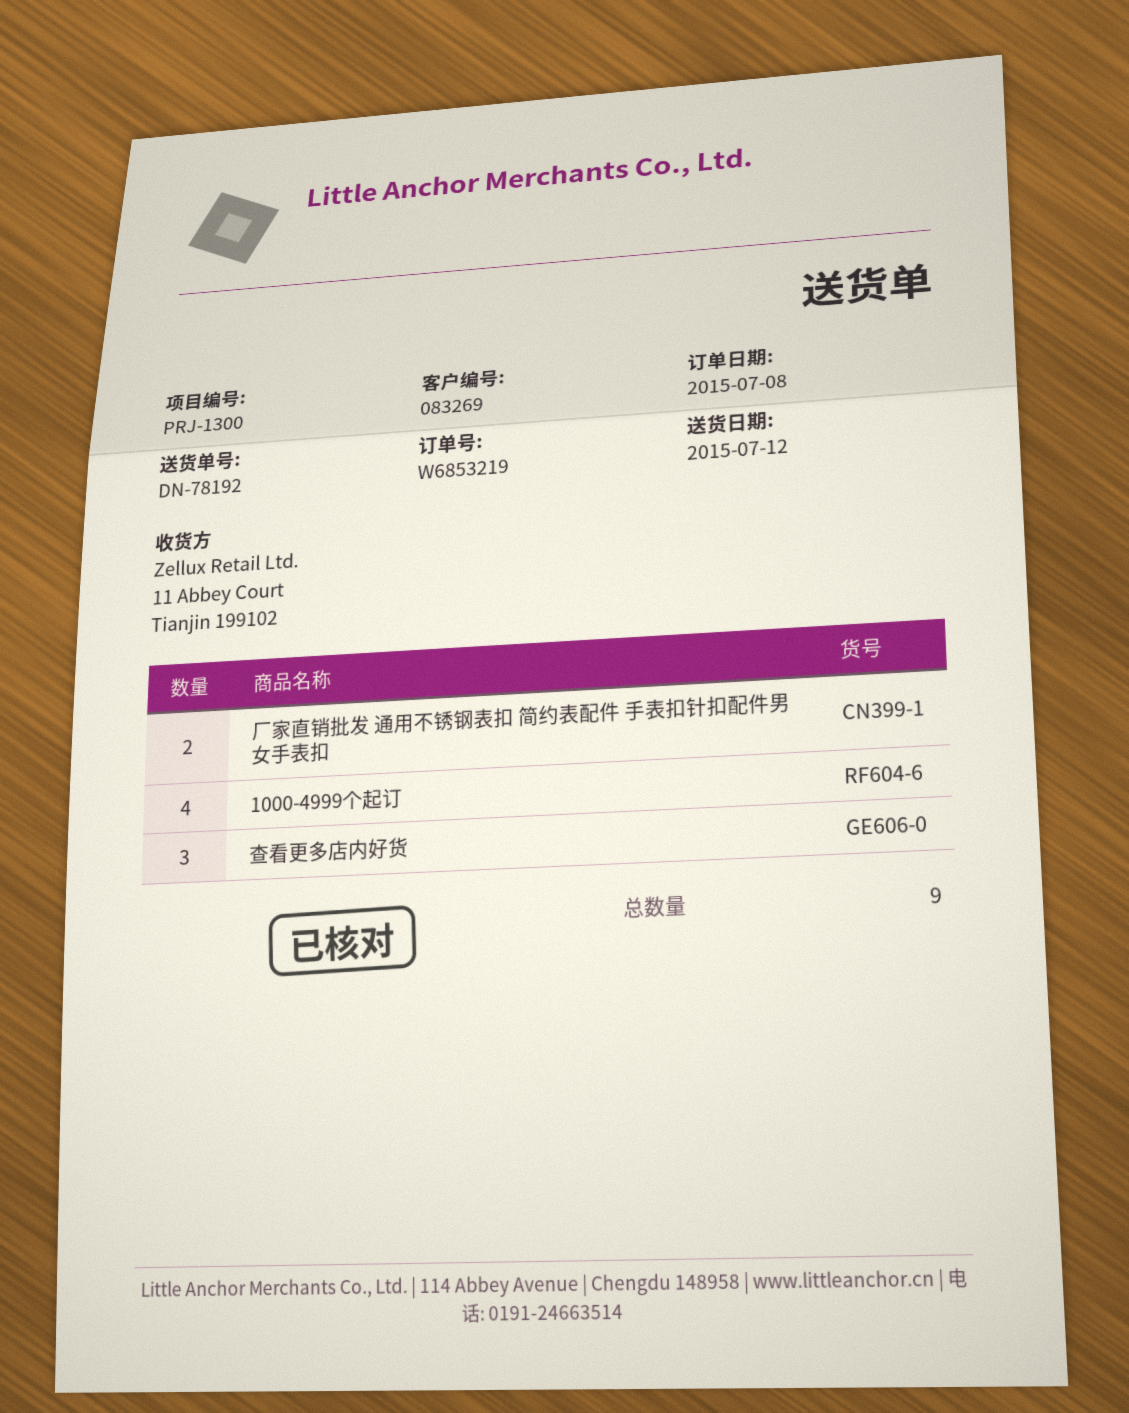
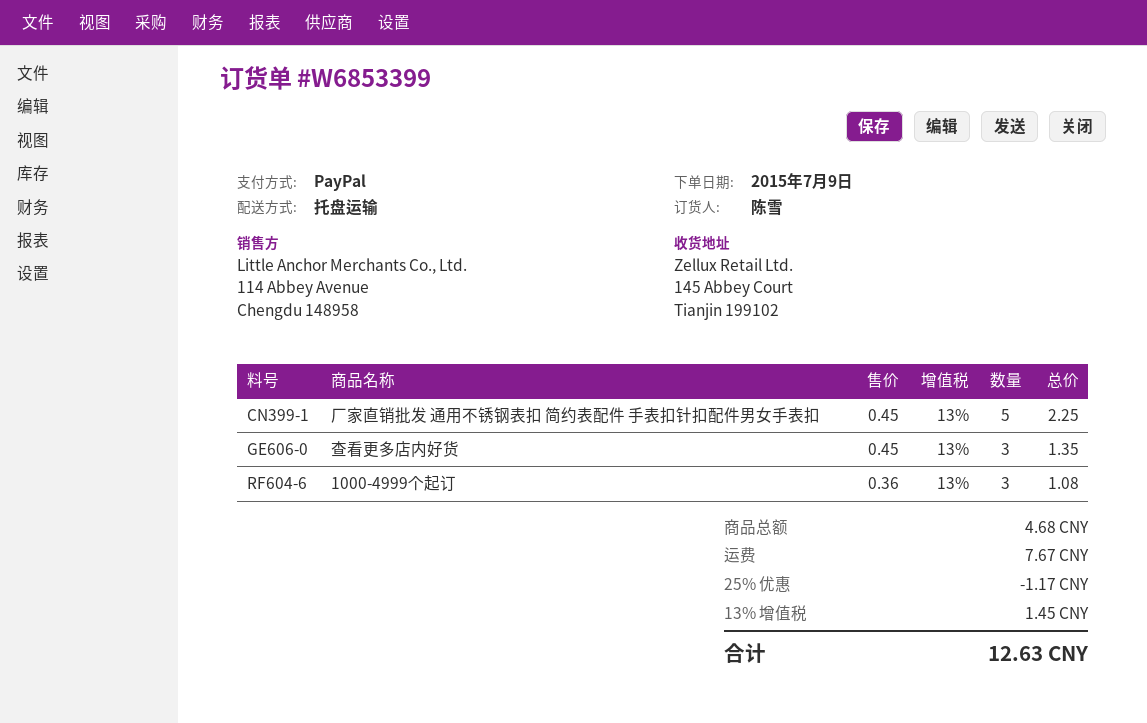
order number: W6853219 -> W6853399
order date: 2015-07-08 -> 2015-07-09
ship to: 11 Abbey Court, Tianjin 199102 -> 145 Abbey Court, Tianjin 199102
厂家直销批发 通用不锈钢表扣 简约表配件 手表扣针扣配件男女手表扣: 2 -> 5
1000-4999个起订: 4 -> 3

